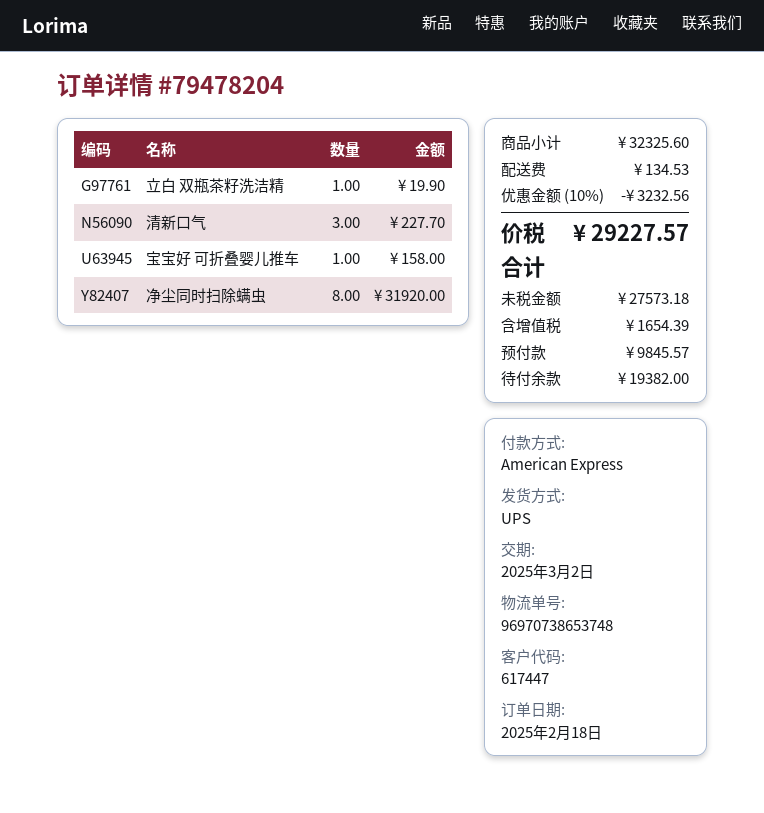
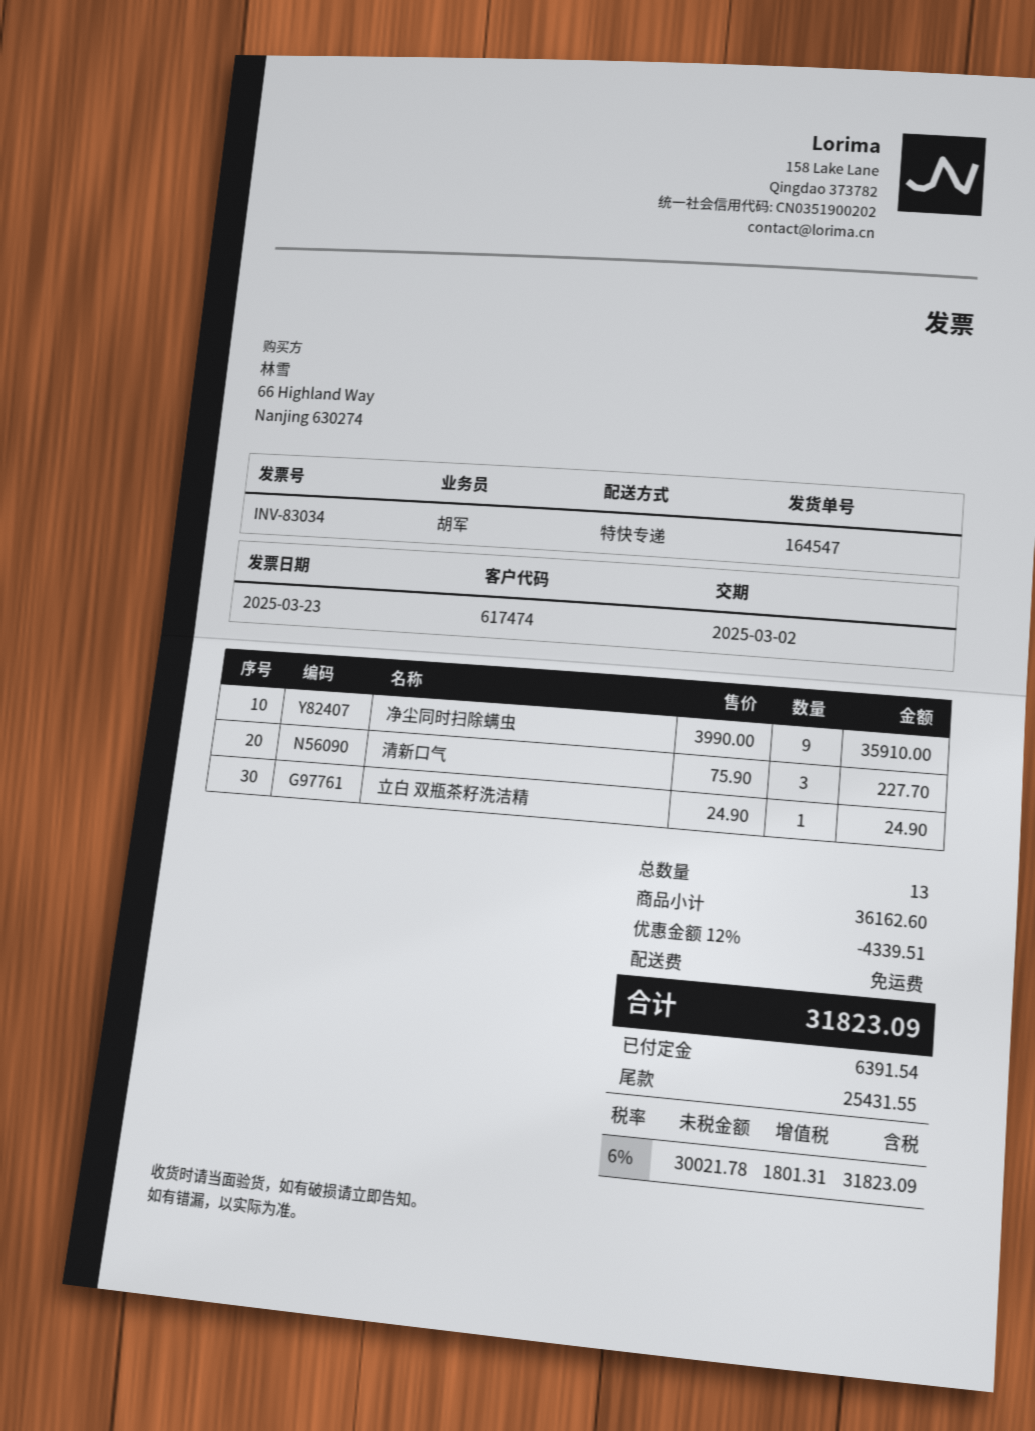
customer number: 617447 -> 617474
shipping method: UPS -> express
立白 双瓶茶籽洗洁精: 1 for 19.90 -> 1 for 24.90
宝宝好 可折叠婴儿推车: 1 for 158.00 -> none
净尘同时扫除螨虫: 8 for 31920.00 -> 9 for 35910.00
subtotal: 32325.60 -> 36162.60
discount: 10% = 3232.56 -> 12% = 4339.51
shipping: 134.53 -> 0.00
net: 27573.18 -> 30021.78
tax: 1654.39 -> 1801.31
total: 29227.57 -> 31823.09
deposit: 9845.57 -> 6391.54
balance: 19382.00 -> 25431.55

